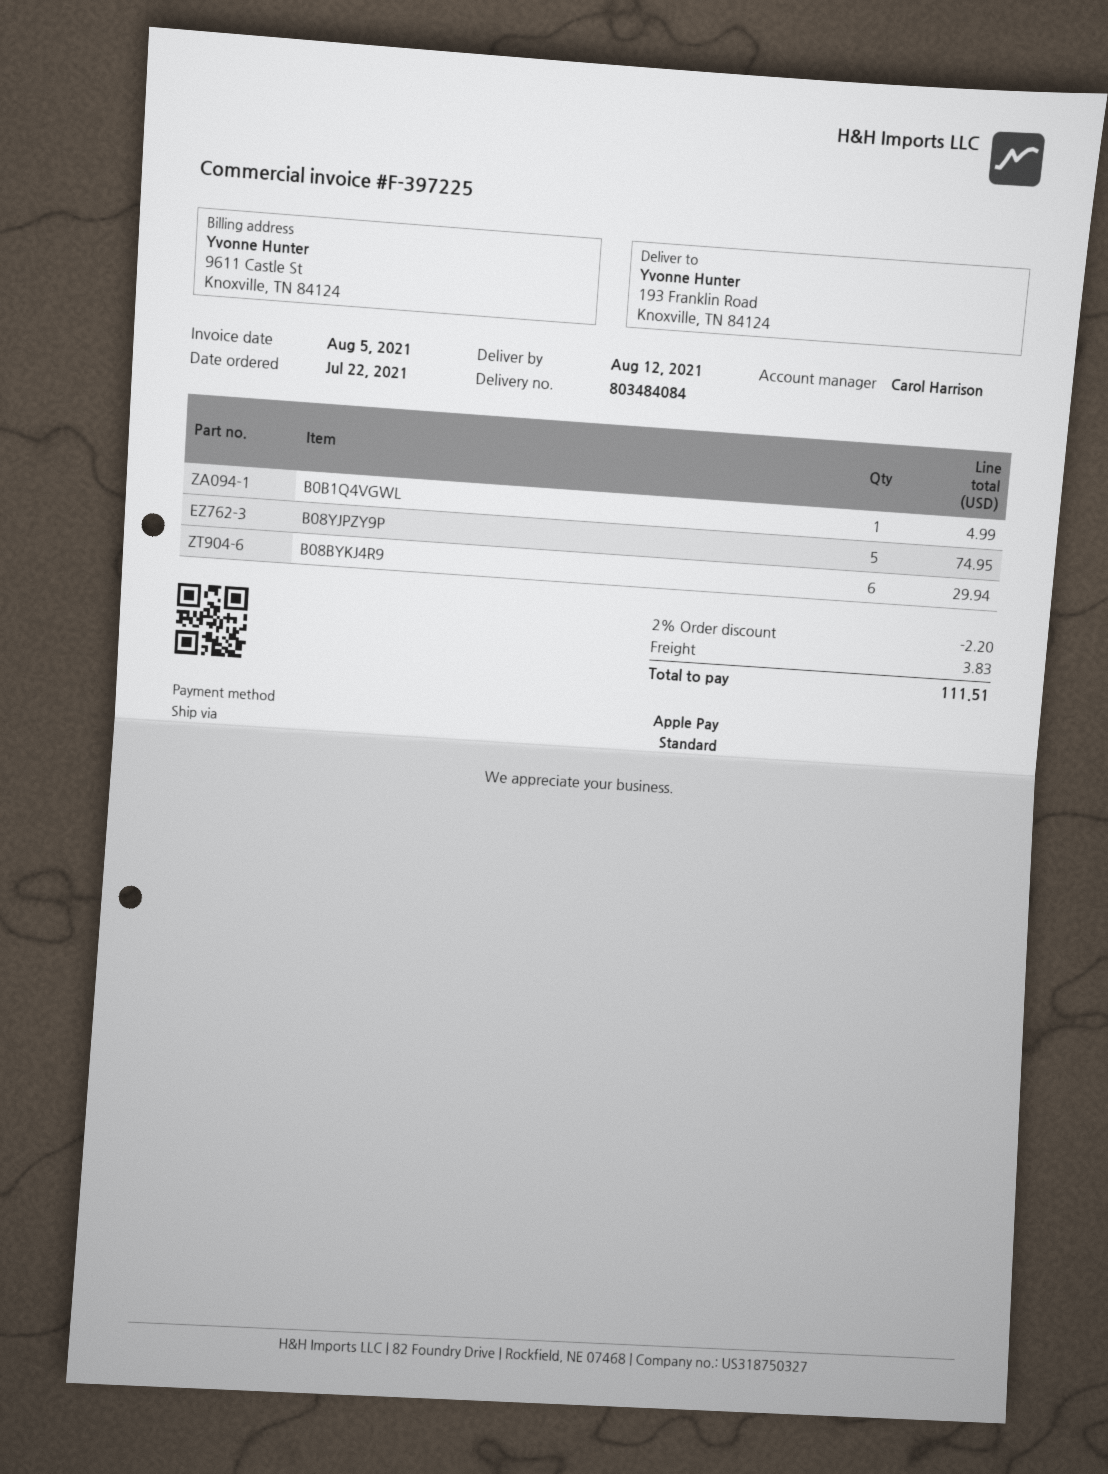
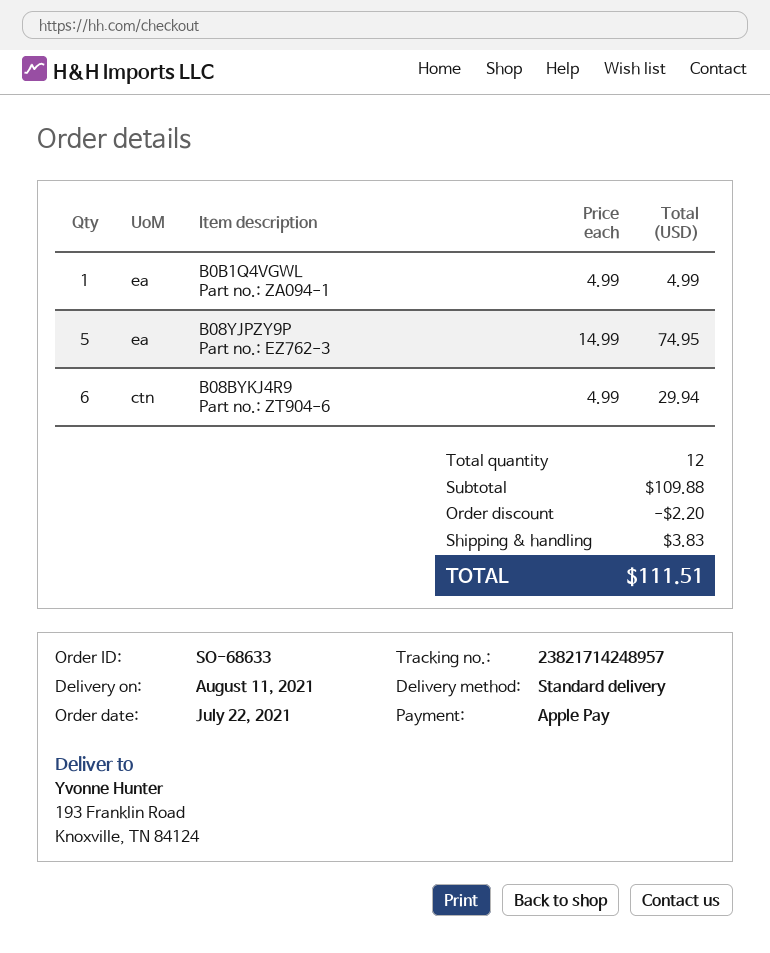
delivery date: 2021-08-12 -> 2021-08-11

